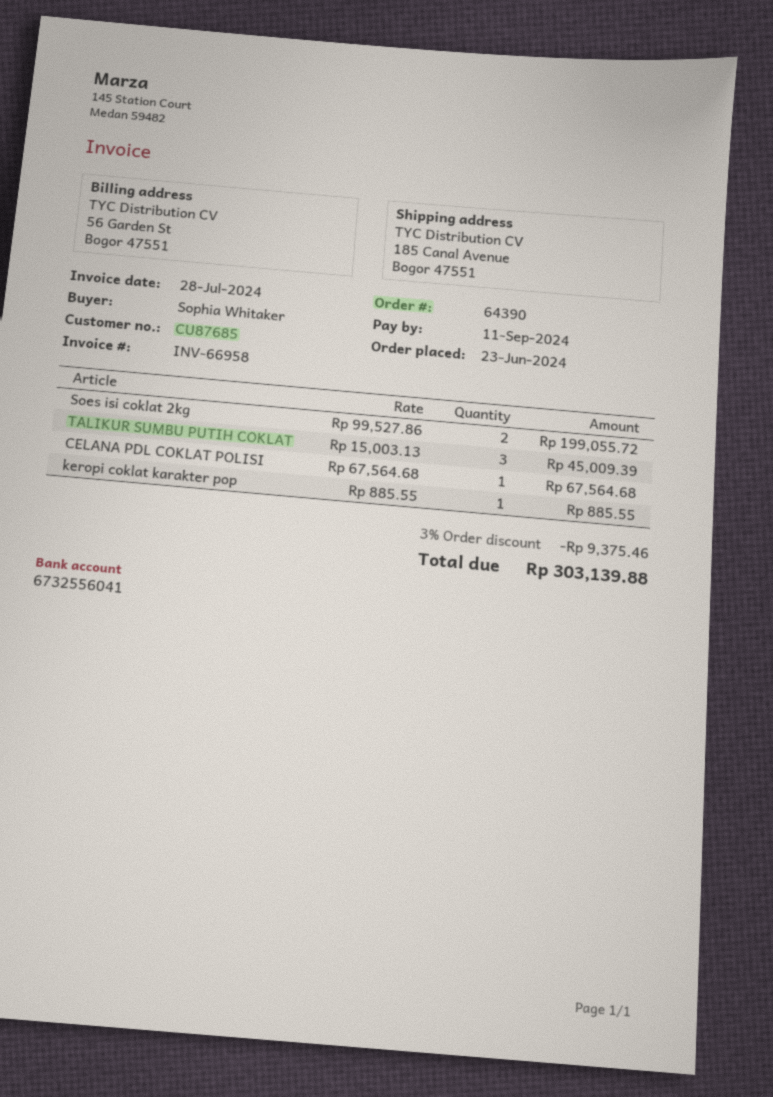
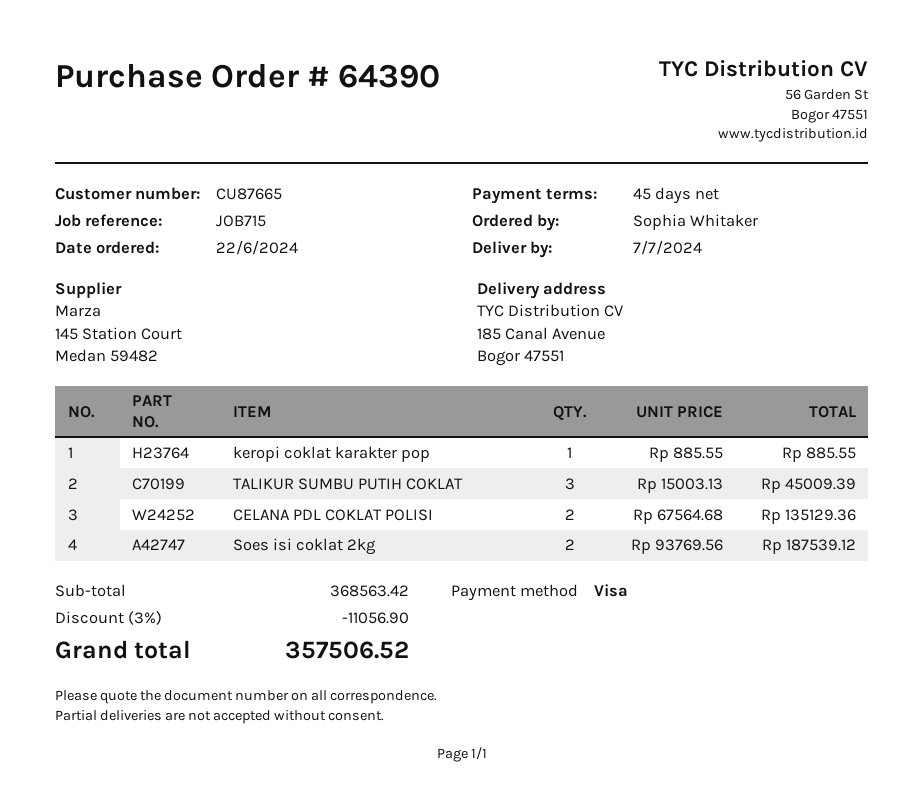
order date: 2024-06-23 -> 2024-06-22
customer number: CU87685 -> CU87665
Soes isi coklat 2kg: 2 x 99527.86 = 199055.72 -> 2 x 93769.56 = 187539.12
CELANA PDL COKLAT POLISI: 1 x 67564.68 = 67564.68 -> 2 x 67564.68 = 135129.36
discount: 3% = 9375.46 -> 3% = 11056.90
total: 303139.88 -> 357506.52

